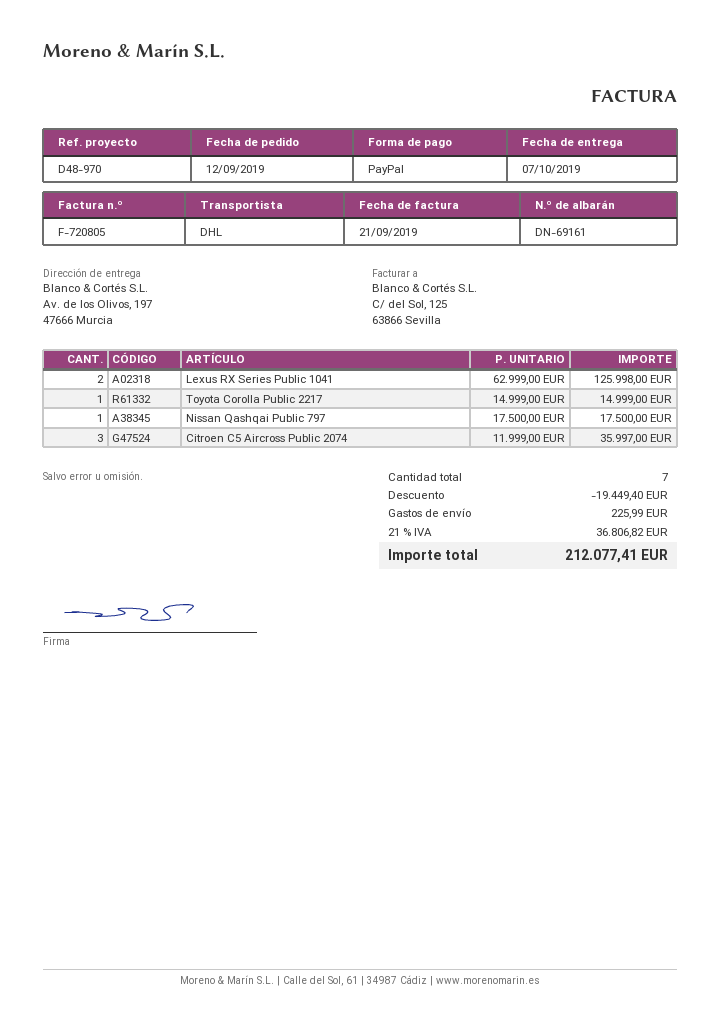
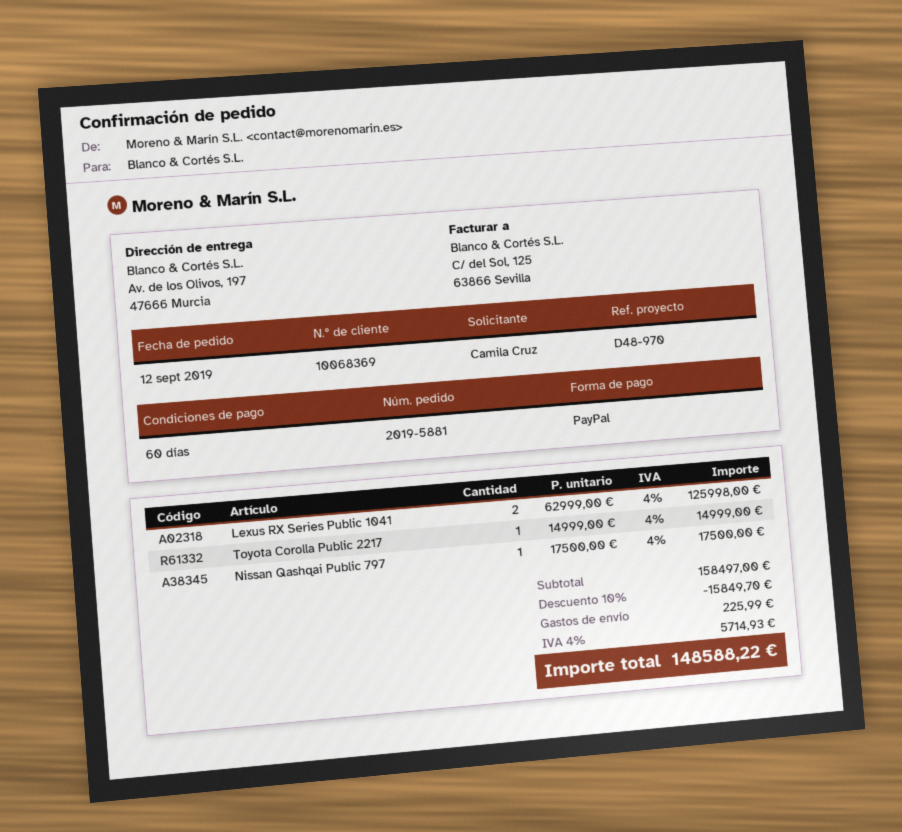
Citroen C5 Aircross Public 2074: 3 x 11999.00 = 35997.00 -> none
discount: 19449.40 -> 15849.70
tax: 21% = 36806.82 -> 4% = 5714.93
total: 212077.41 -> 148588.22

